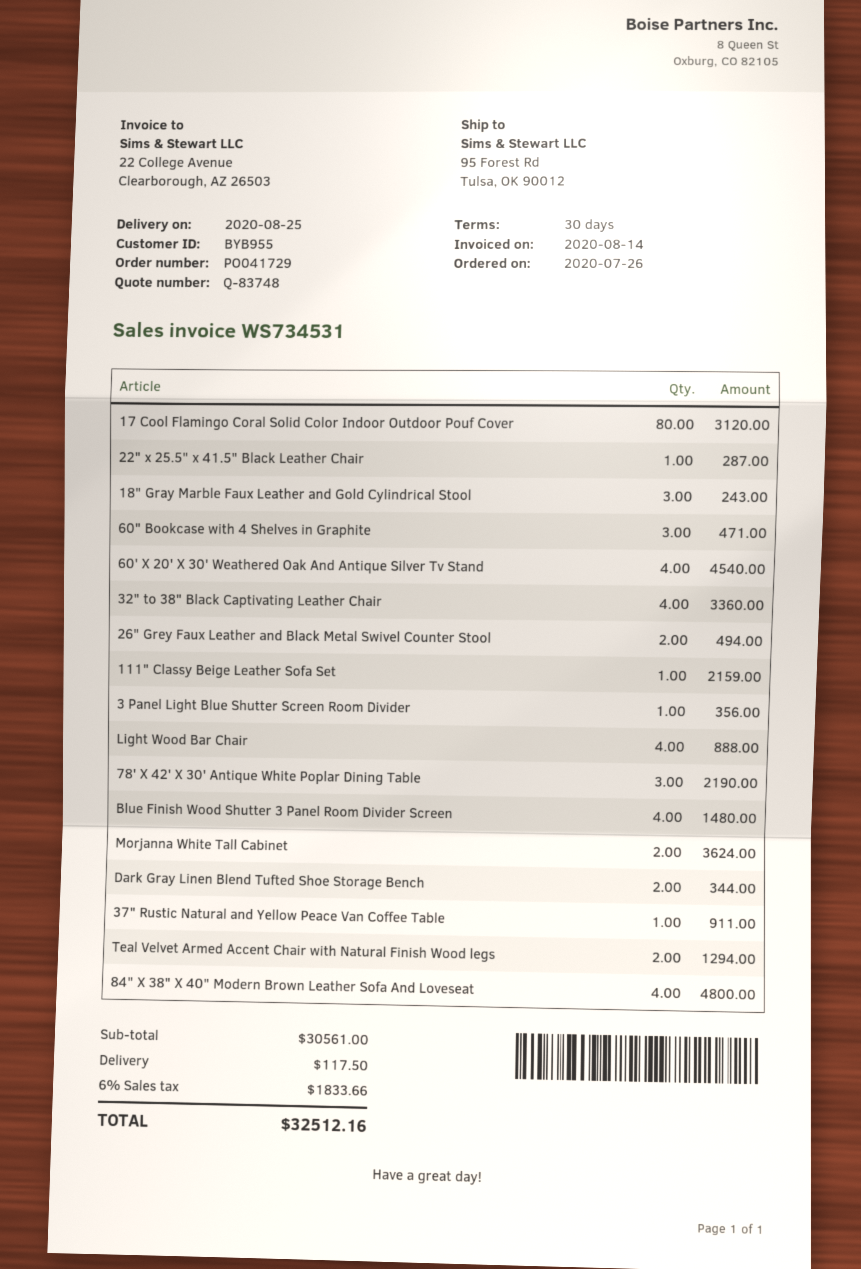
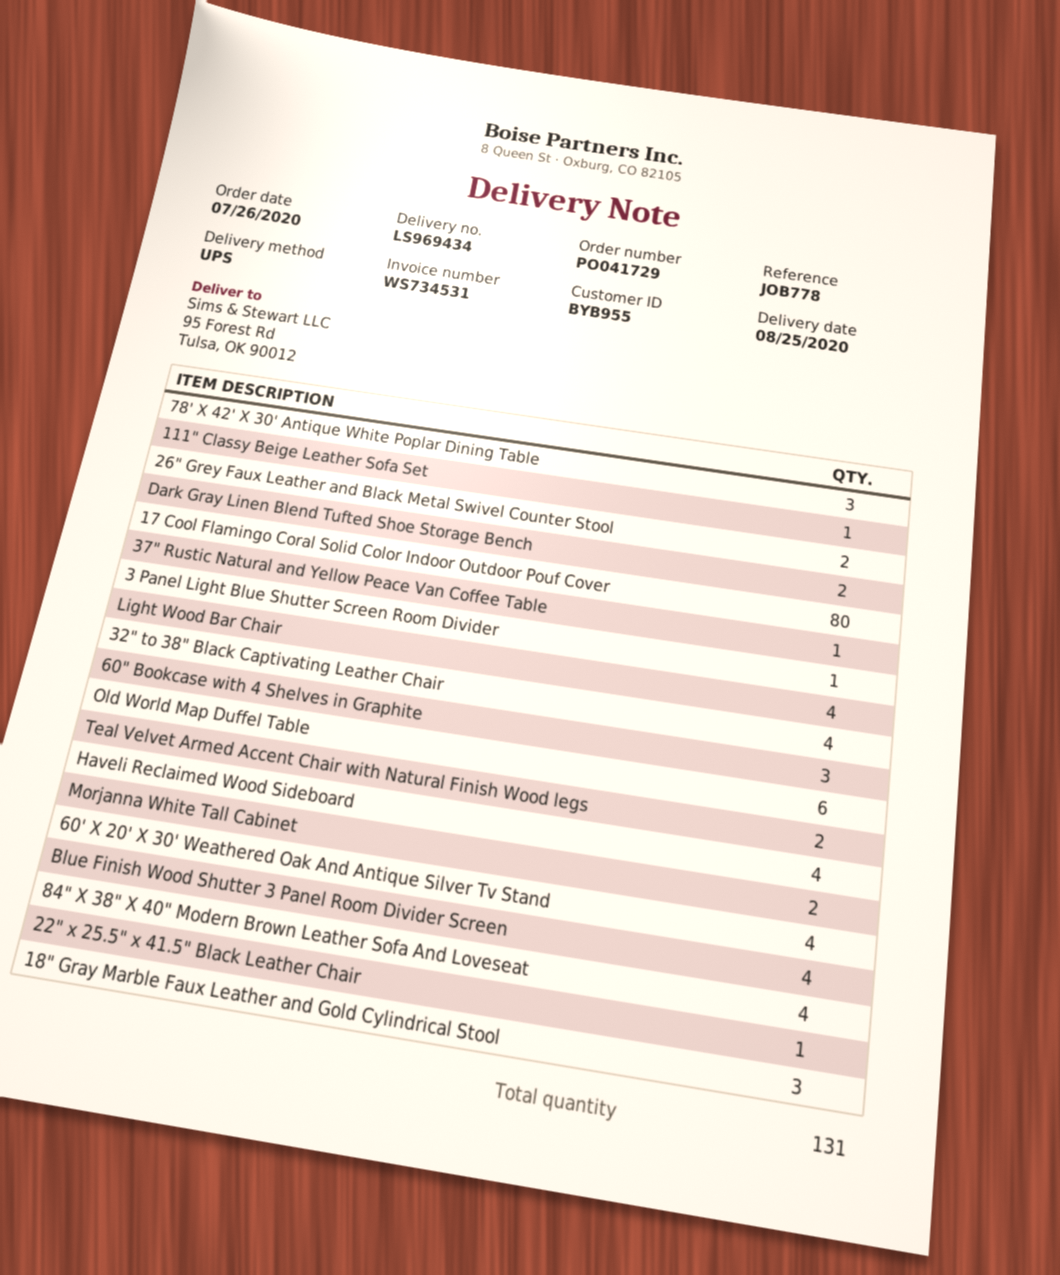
Old World Map Duffel Table: none -> 6
Haveli Reclaimed Wood Sideboard: none -> 4

